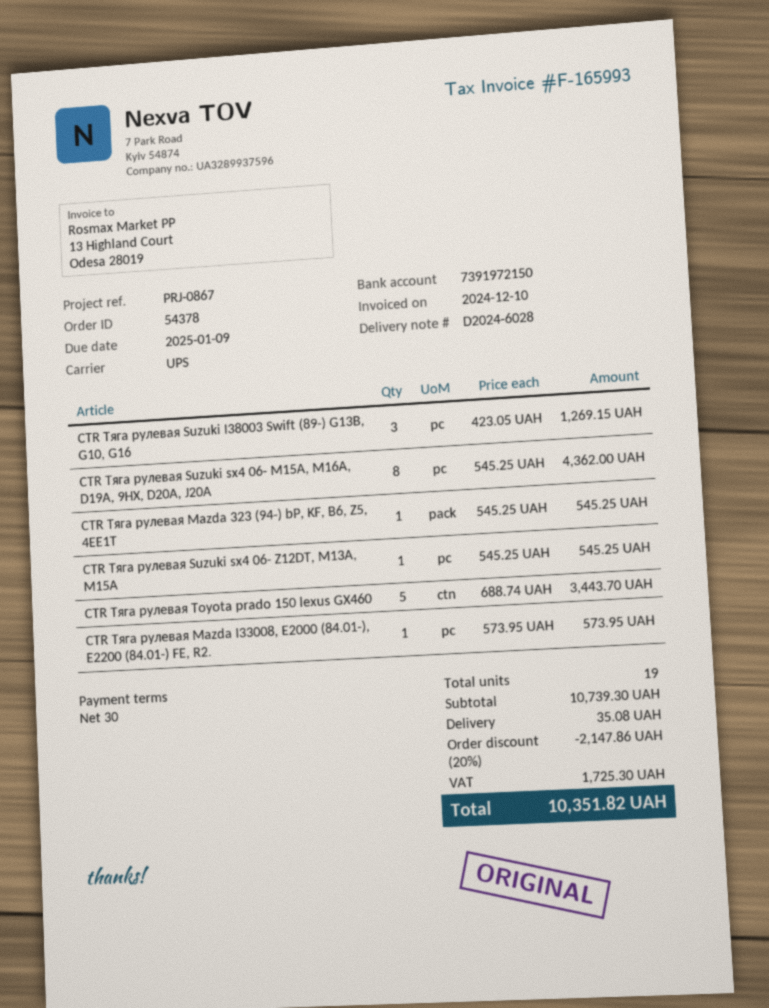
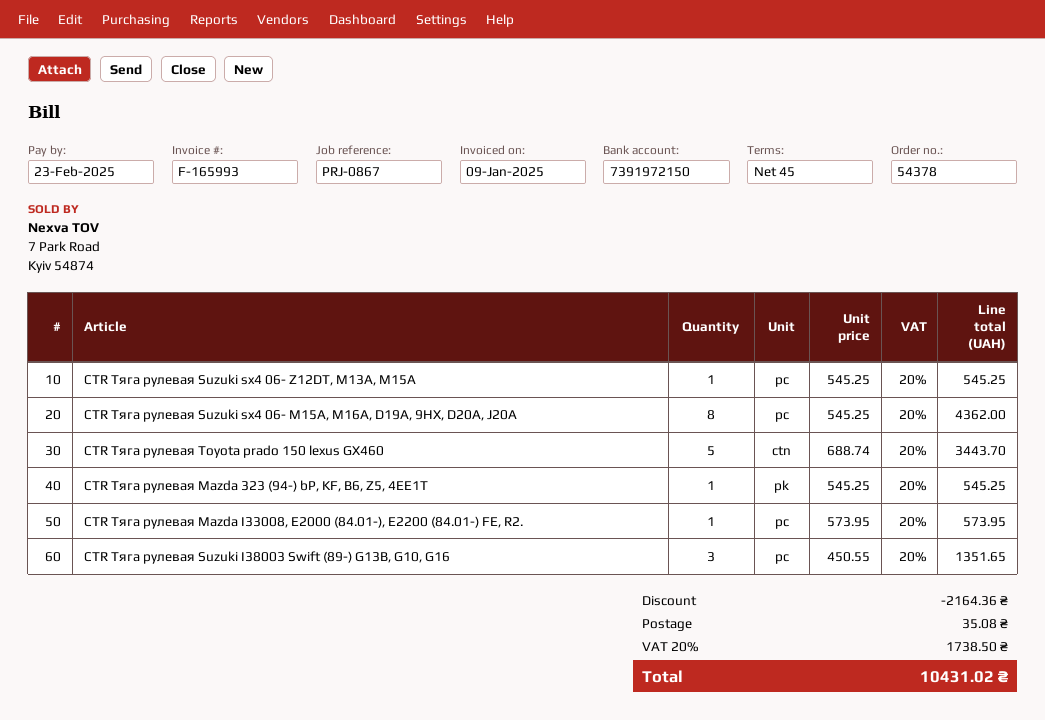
invoice date: 2024-12-10 -> 2025-01-09
payment terms: 30 days -> 45 days
due date: 2025-01-09 -> 2025-02-23
CTR Тяга рулевая Suzuki I38003 Swift (89-) G13B, G10, G16: 3 x 423.05 = 1269.15 -> 3 x 450.55 = 1351.65
discount: 2147.86 -> 2164.36
tax: 1725.30 -> 1738.50
total: 10351.82 -> 10431.02

